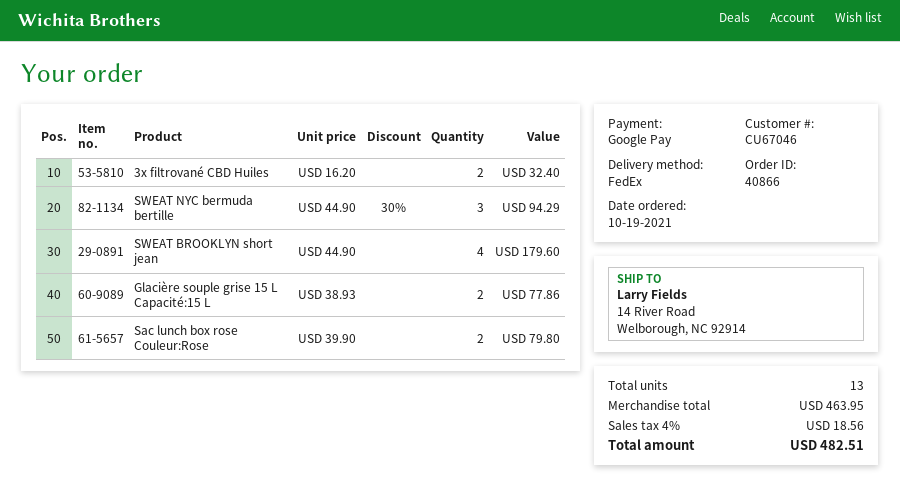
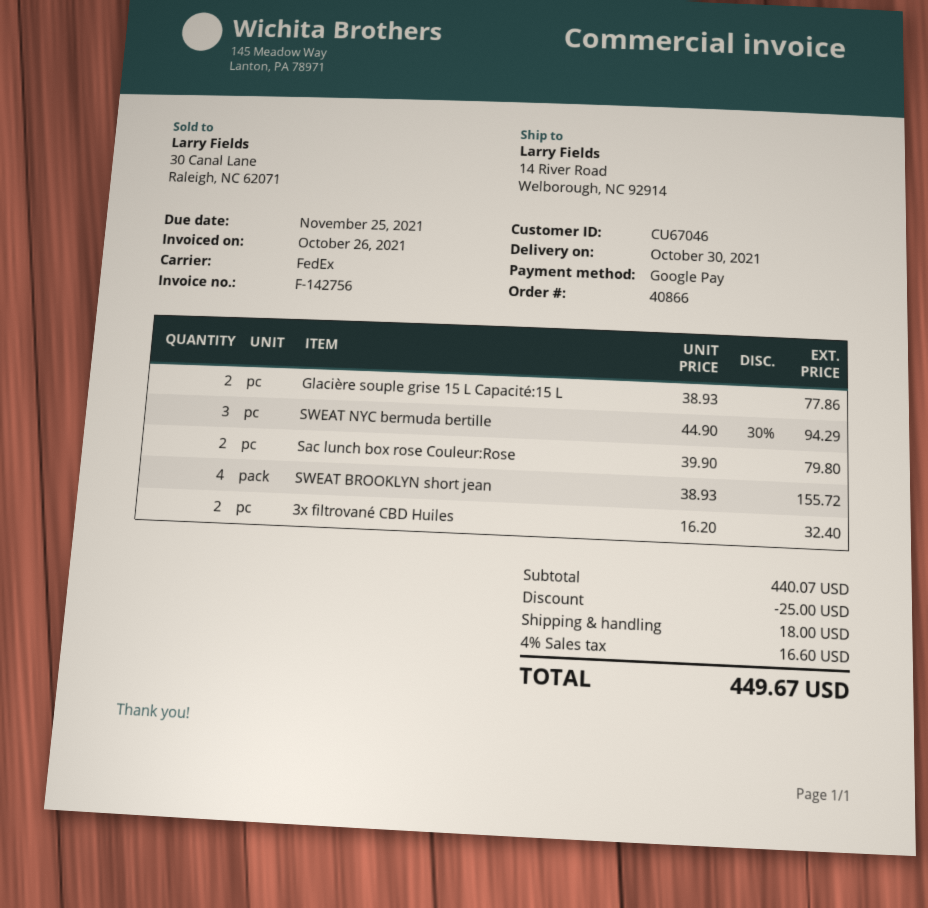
SWEAT BROOKLYN short jean: 4 x 44.90 = 179.60 -> 4 x 38.93 = 155.72
subtotal: 463.95 -> 440.07
discount: none -> 25.00
shipping: none -> 18.00
tax: 4% = 18.56 -> 4% = 16.60
total: 482.51 -> 449.67

